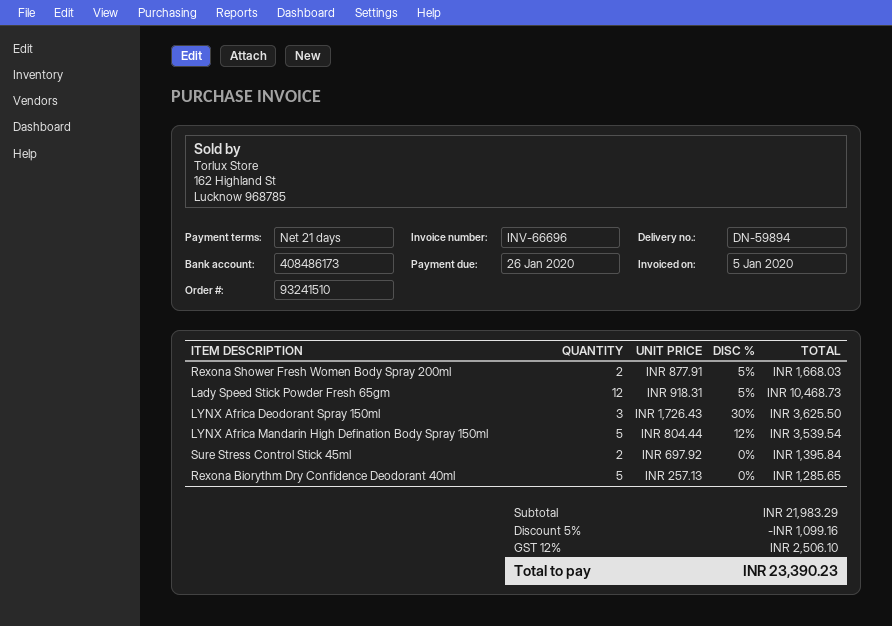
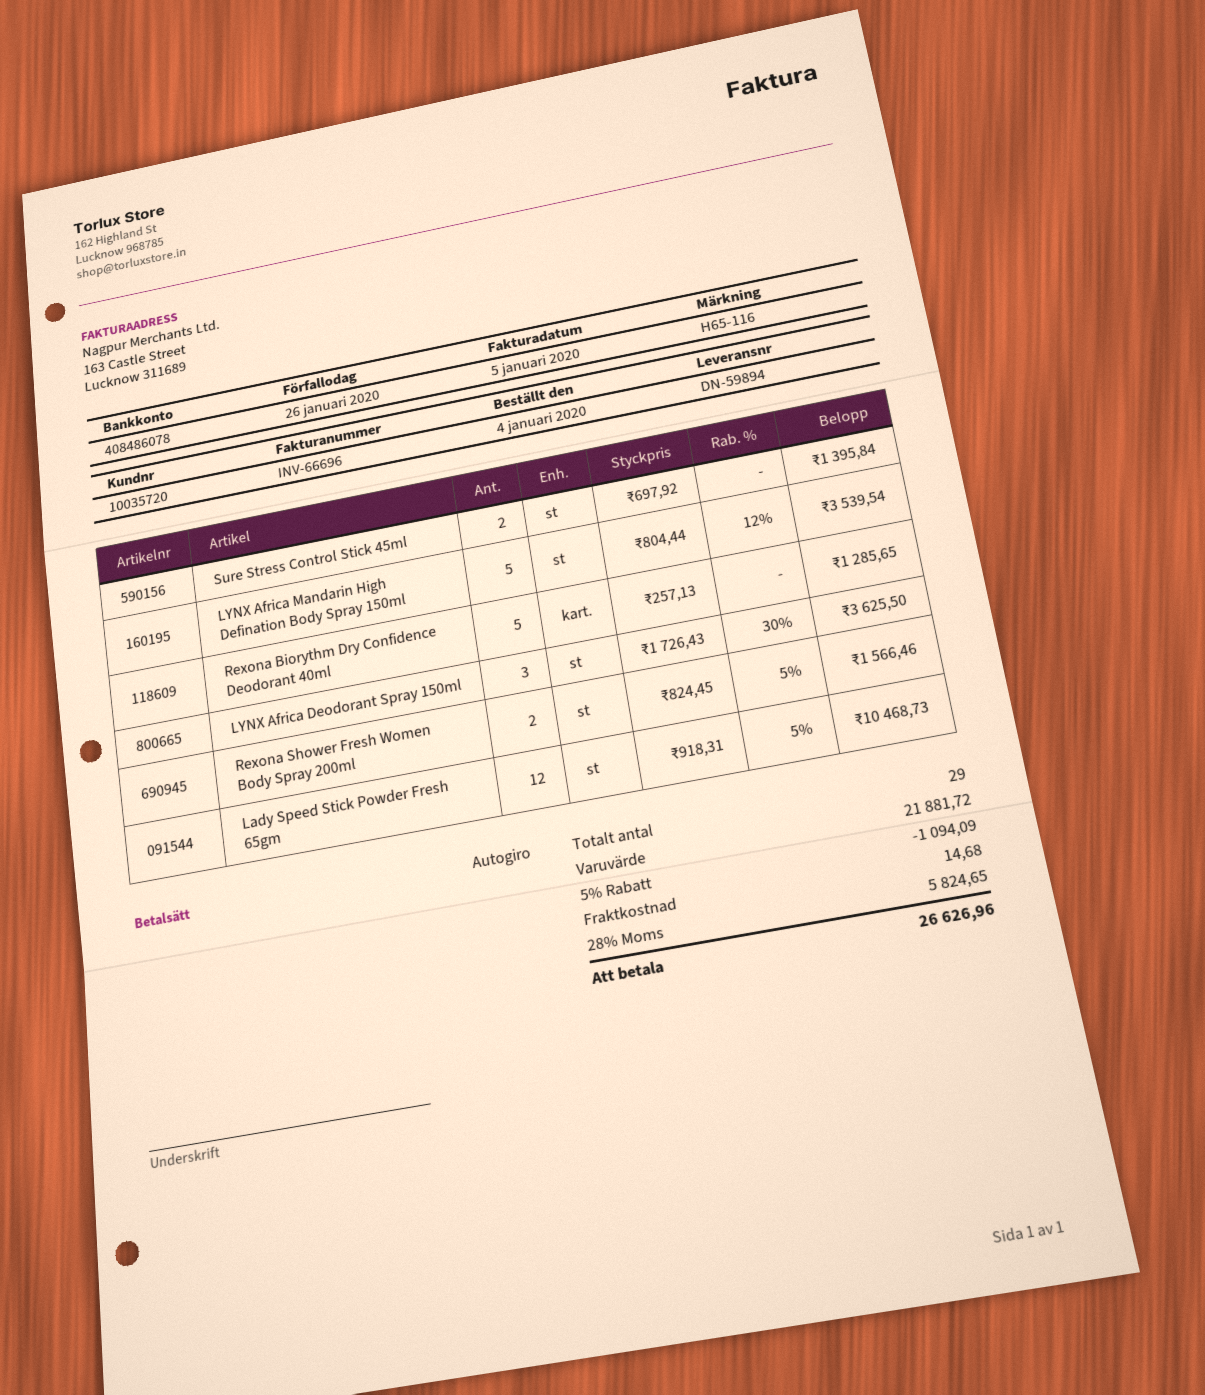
bank account: 408486173 -> 408486078
Rexona Shower Fresh Women Body Spray 200ml: 2 x 877.91 - 5% = 1668.03 -> 2 x 824.45 - 5% = 1566.46
subtotal: 21983.29 -> 21881.72
discount: 5% = 1099.16 -> 5% = 1094.09
shipping: none -> 14.68
tax: 12% = 2506.10 -> 28% = 5824.65
total: 23390.23 -> 26626.96

